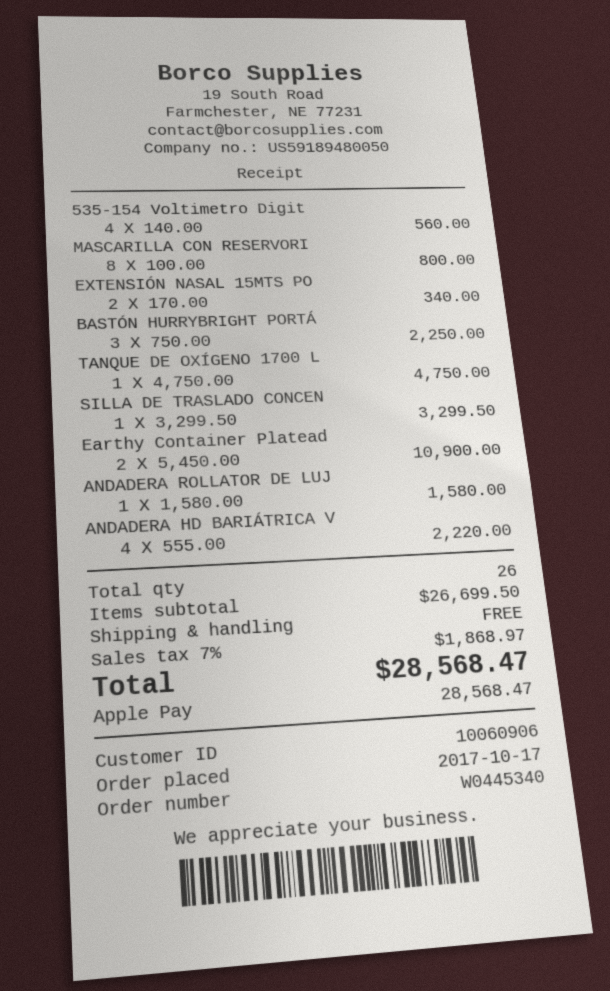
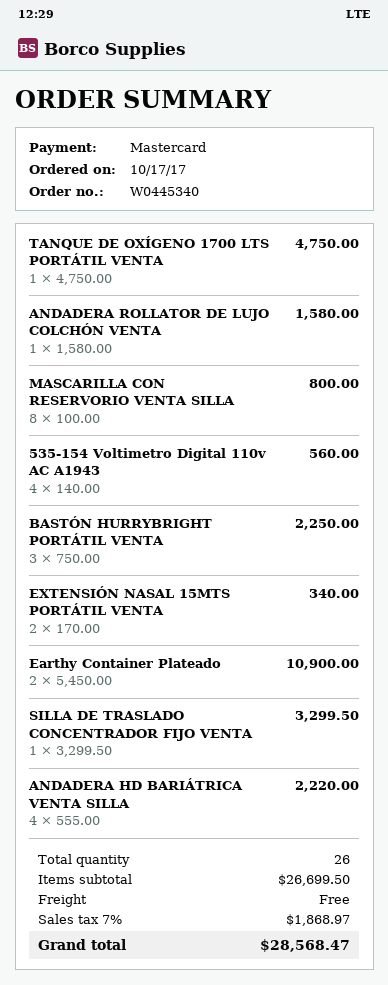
payment method: Apple Pay -> Mastercard

